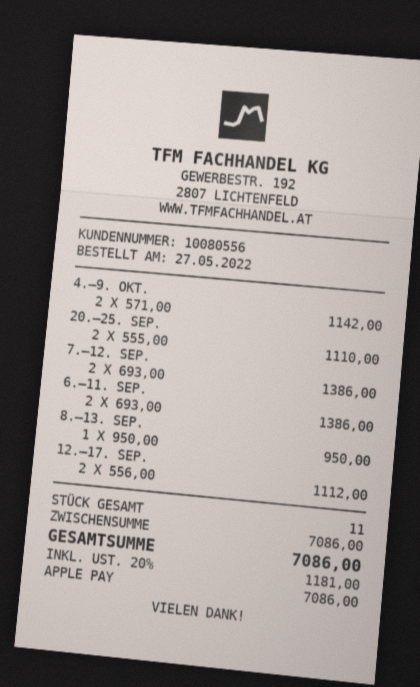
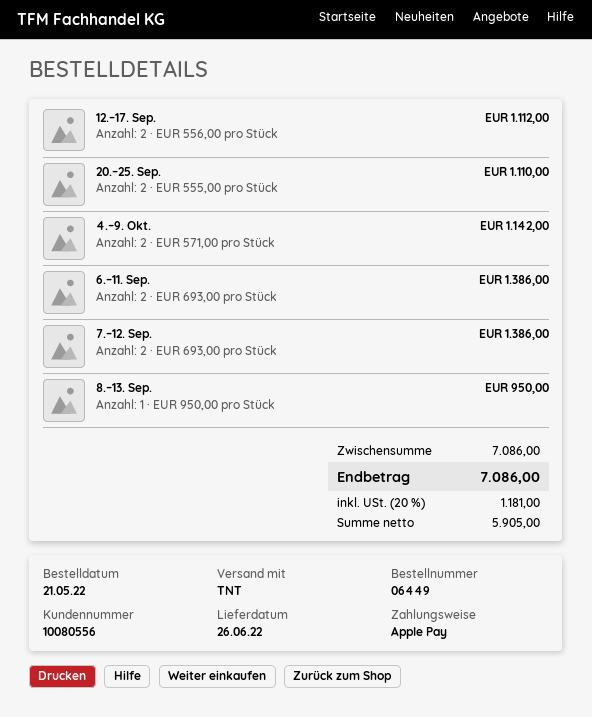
order date: 2022-05-27 -> 2022-05-21

